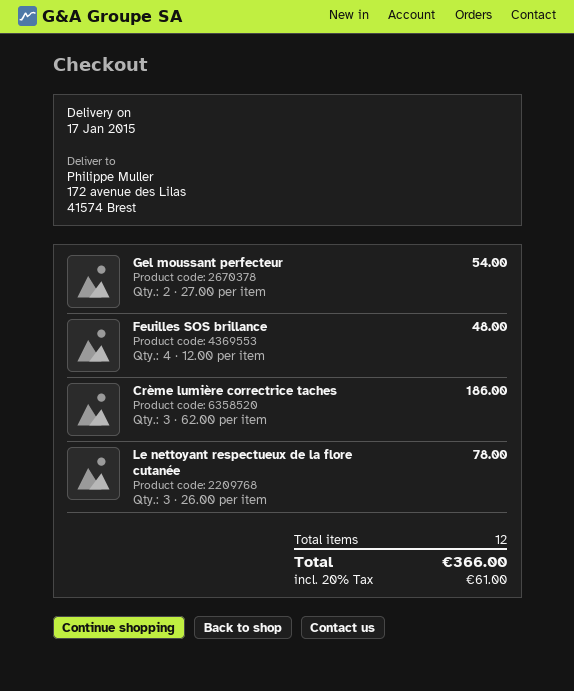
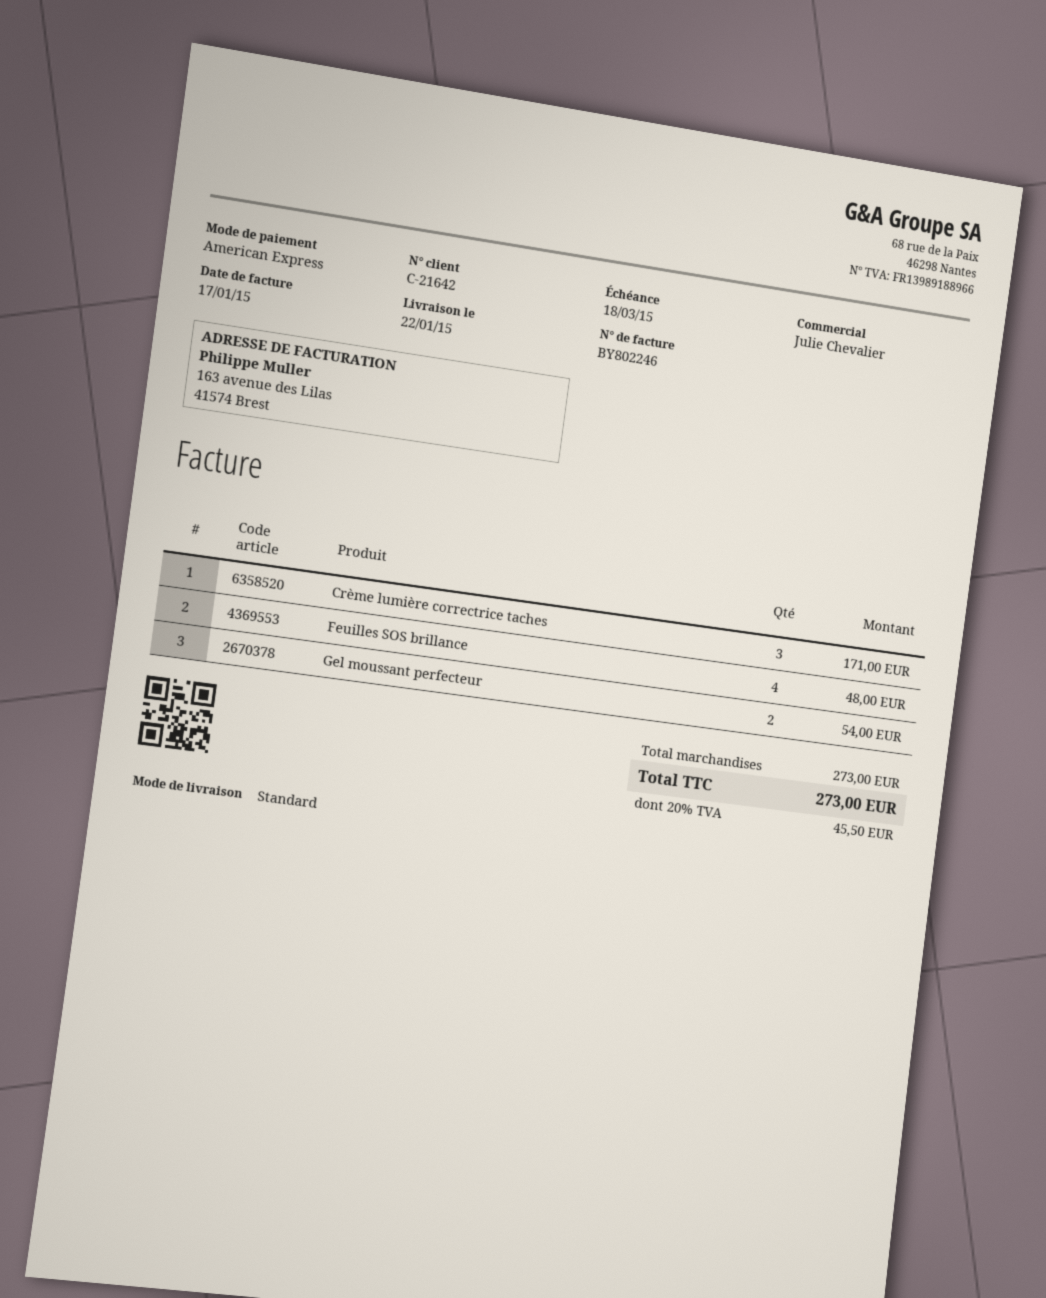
delivery date: 2015-01-17 -> 2015-01-22
Crème lumière correctrice taches: 3 for 186.00 -> 3 for 171.00
Le nettoyant respectueux de la flore cutanée: 3 for 78.00 -> none
tax: 20% = 61.00 -> 20% = 45.50
total: 366.00 -> 273.00

